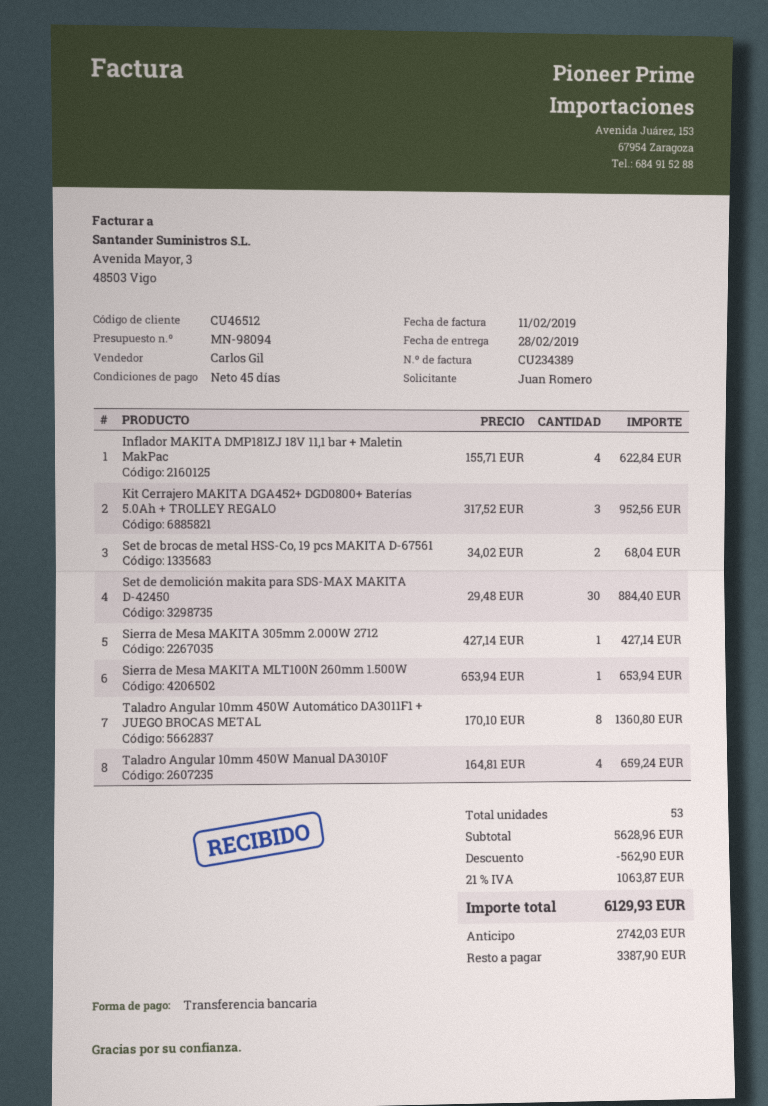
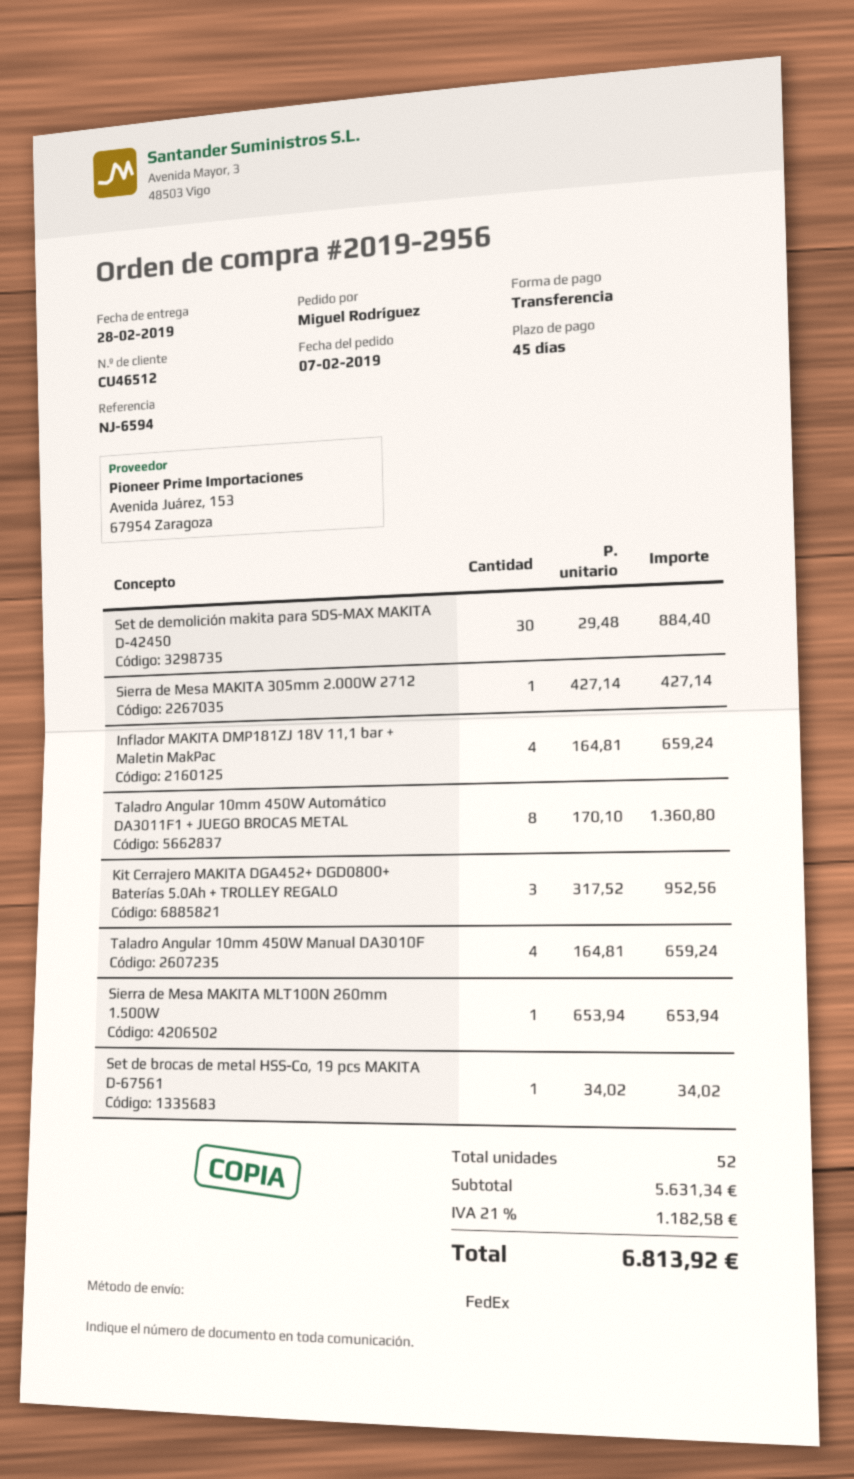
ordered by: Juan Romero -> Miguel Rodríguez
Inflador MAKITA DMP181ZJ 18V 11,1 bar + Maletin MakPac: 4 x 155.71 = 622.84 -> 4 x 164.81 = 659.24
Set de brocas de metal HSS-Co, 19 pcs MAKITA D-67561: 2 x 34.02 = 68.04 -> 1 x 34.02 = 34.02
total quantity: 53 -> 52
subtotal: 5628.96 -> 5631.34
discount: 562.90 -> none
tax: 21% = 1063.87 -> 21% = 1182.58
total: 6129.93 -> 6813.92

